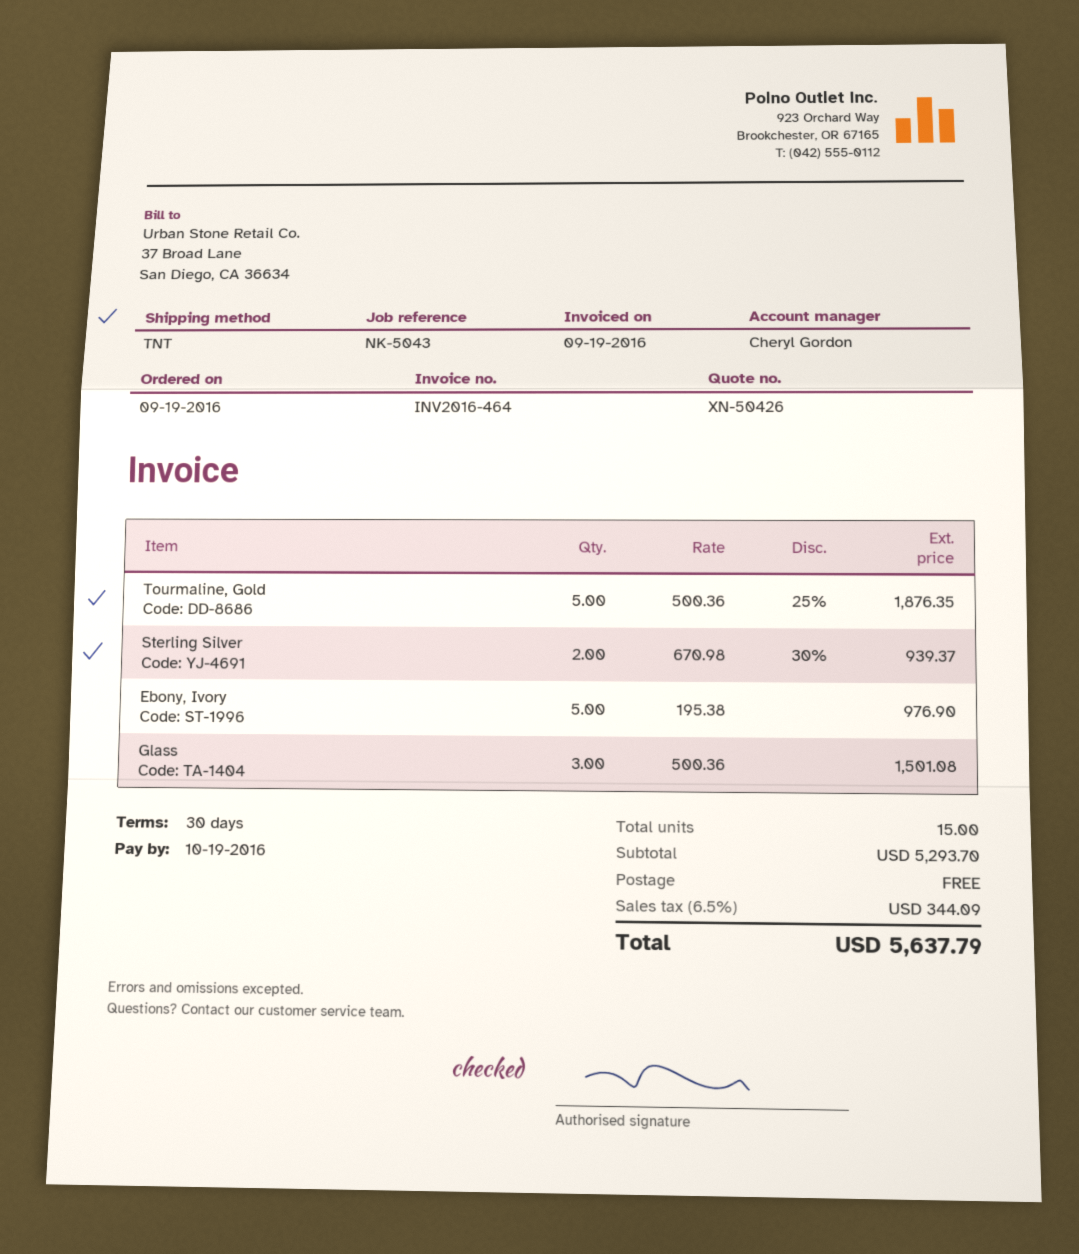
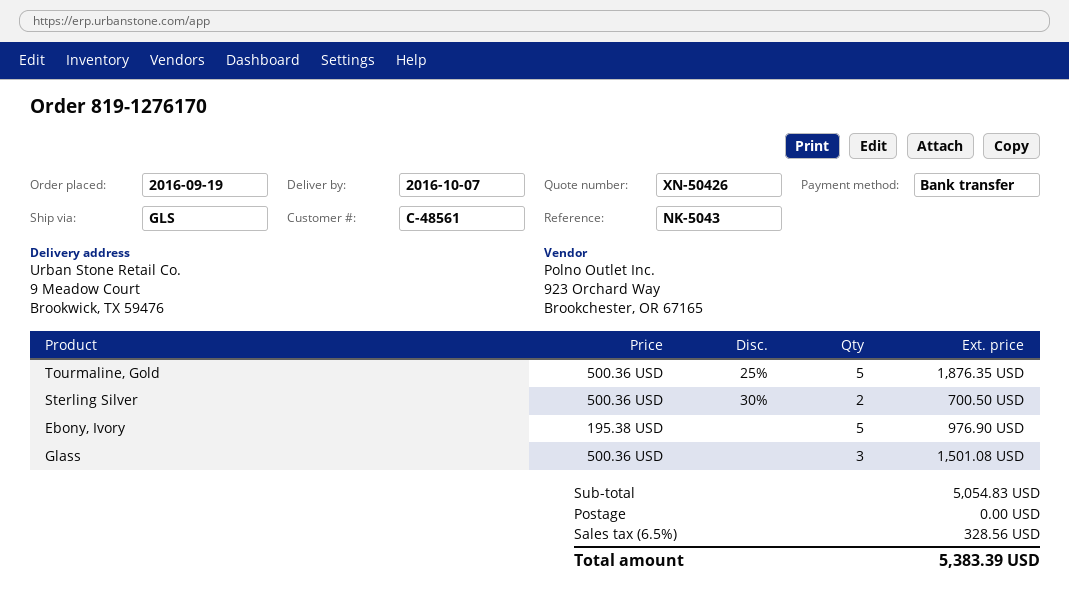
shipping method: TNT -> GLS
Sterling Silver: 2 x 670.98 - 30% = 939.37 -> 2 x 500.36 - 30% = 700.50
subtotal: 5293.70 -> 5054.83
tax: 6.5% = 344.09 -> 6.5% = 328.56
total: 5637.79 -> 5383.39

